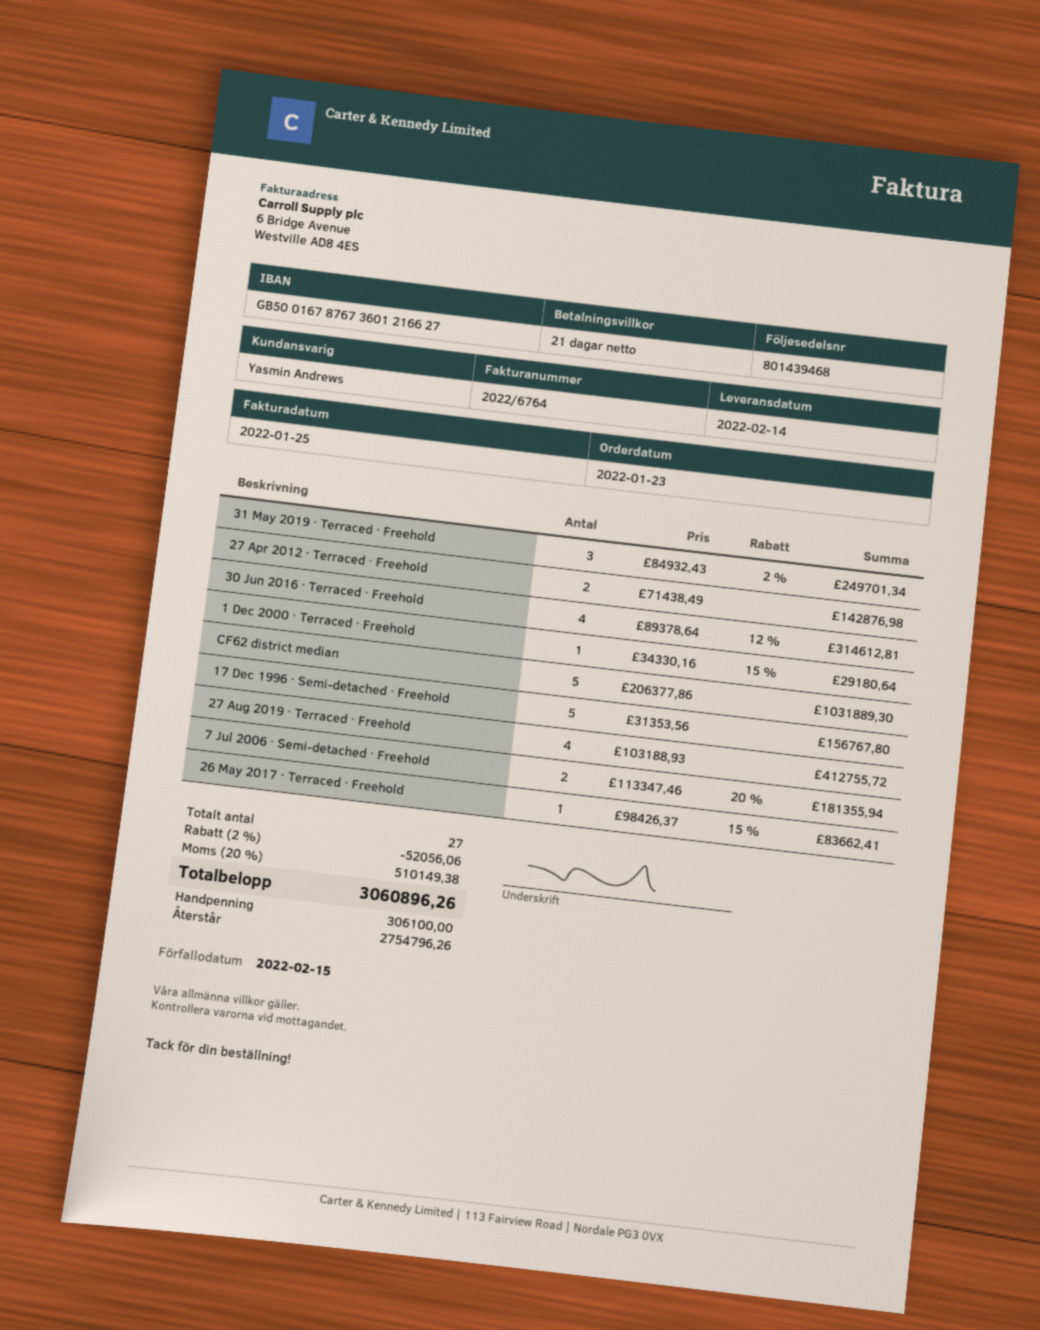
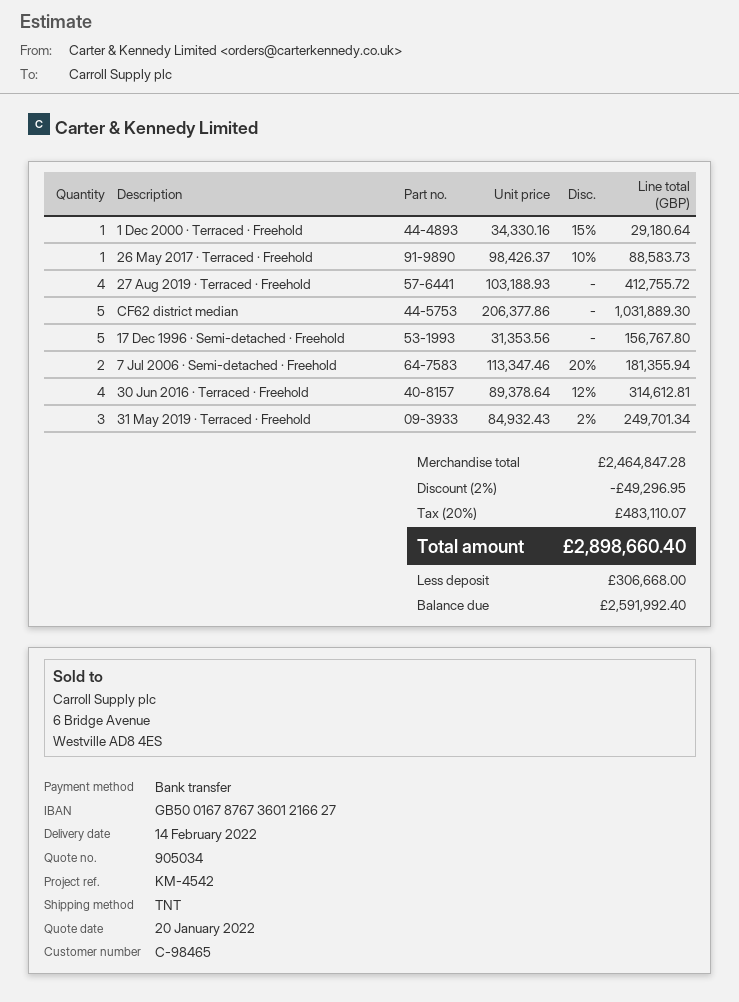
27 Apr 2012 · Terraced · Freehold: 2 x 71438.49 = 142876.98 -> none
26 May 2017 · Terraced · Freehold: 1 x 98426.37 - 15% = 83662.41 -> 1 x 98426.37 - 10% = 88583.73
discount: 2% = 52056.06 -> 2% = 49296.95
tax: 20% = 510149.38 -> 20% = 483110.07
total: 3060896.26 -> 2898660.40
deposit: 306100.00 -> 306668.00
balance: 2754796.26 -> 2591992.40

